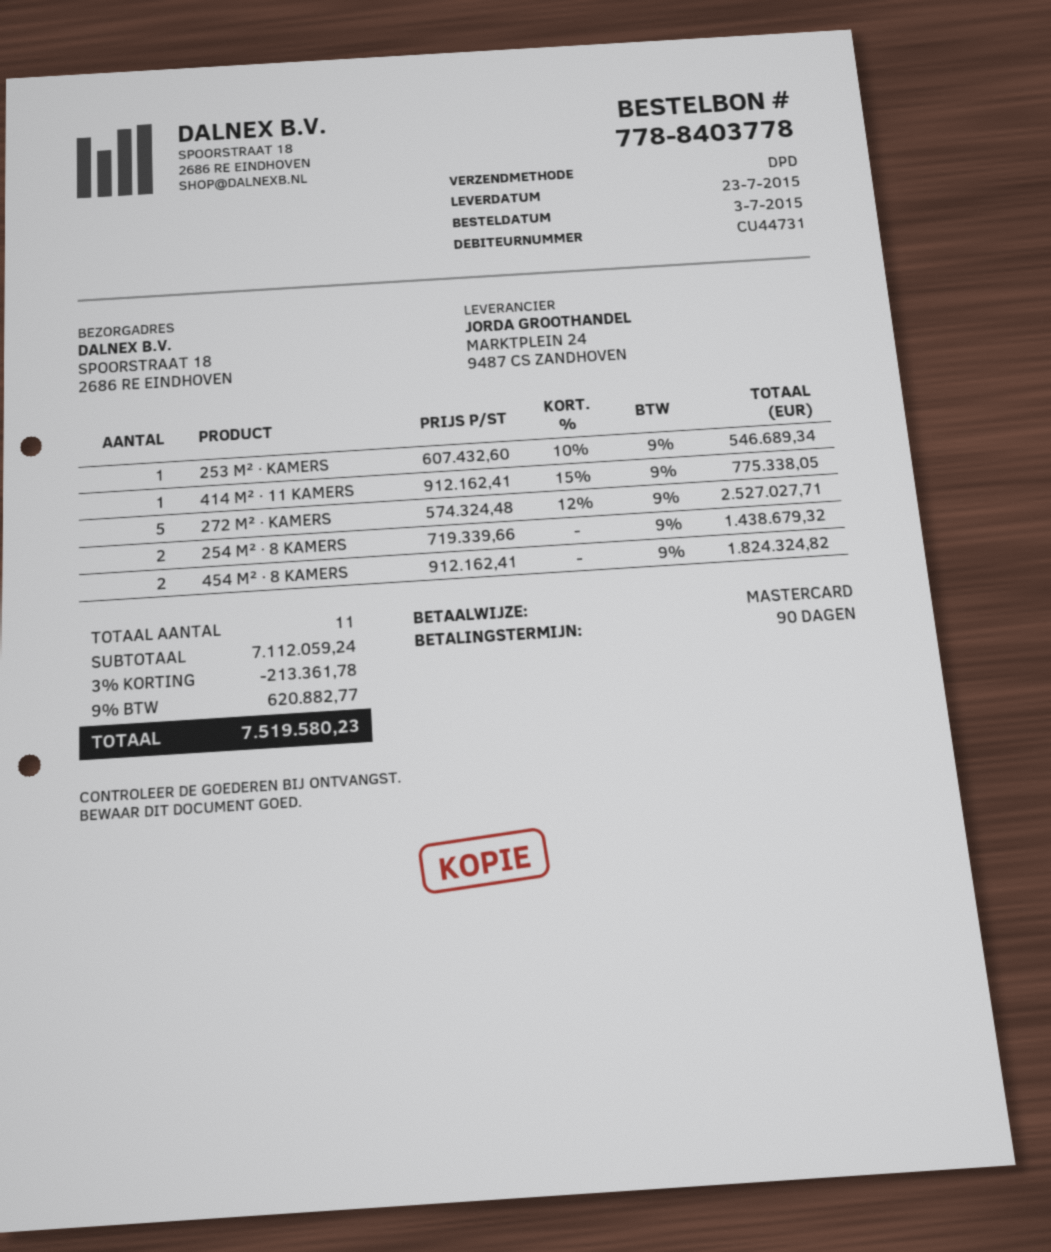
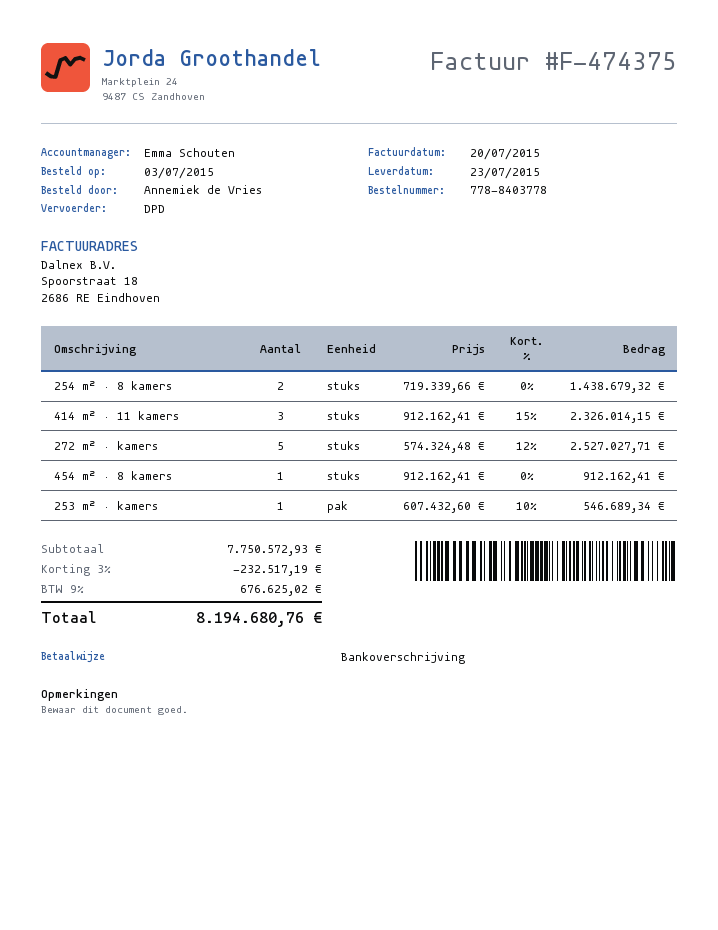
payment method: Mastercard -> bank transfer
414 M² · 11 KAMERS: 1 x 912162.41 - 15% = 775338.05 -> 3 x 912162.41 - 15% = 2326014.15
454 M² · 8 KAMERS: 2 x 912162.41 = 1824324.82 -> 1 x 912162.41 = 912162.41
subtotal: 7112059.24 -> 7750572.93
discount: 3% = 213361.78 -> 3% = 232517.19
tax: 9% = 620882.77 -> 9% = 676625.02
total: 7519580.23 -> 8194680.76

